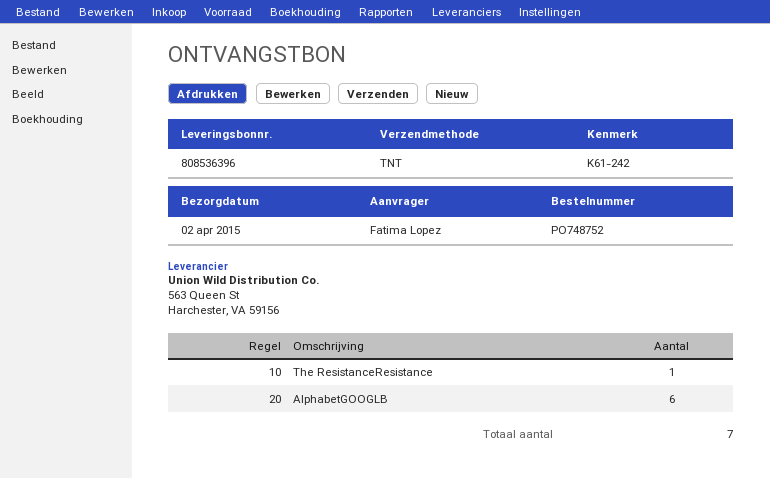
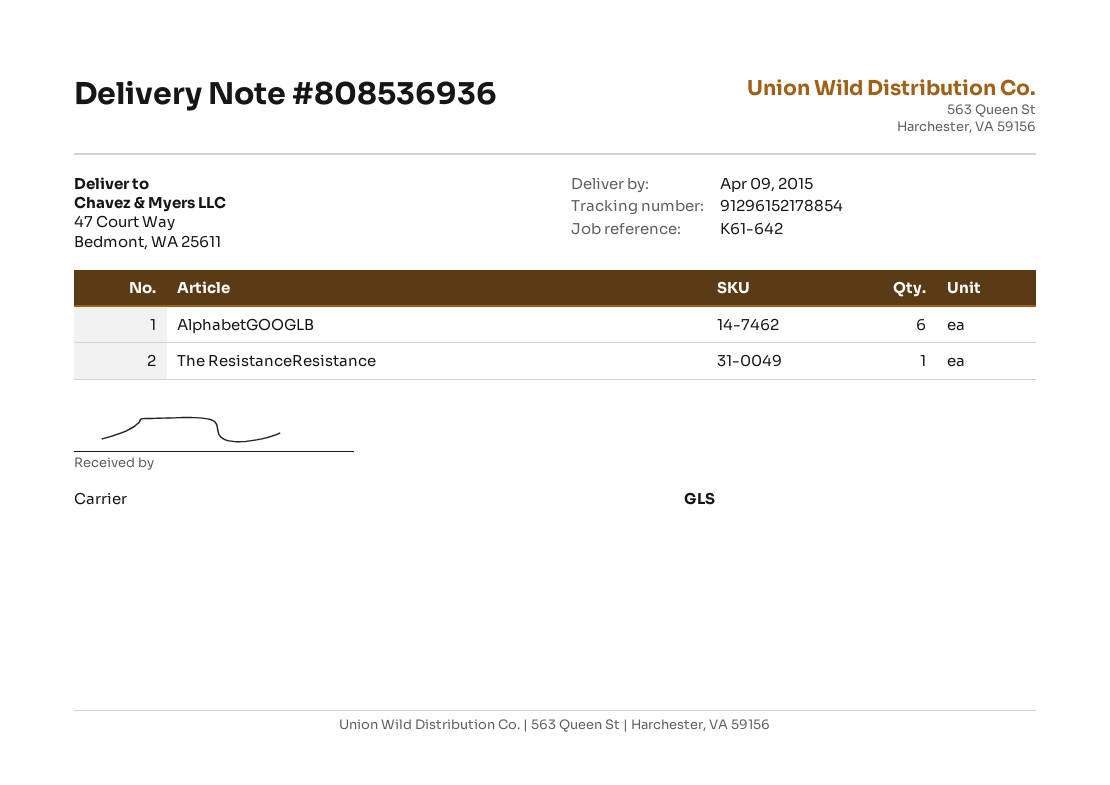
delivery note number: 808536396 -> 808536936
delivery date: 2015-04-02 -> 2015-04-09
reference: K61-242 -> K61-642
shipping method: TNT -> GLS

